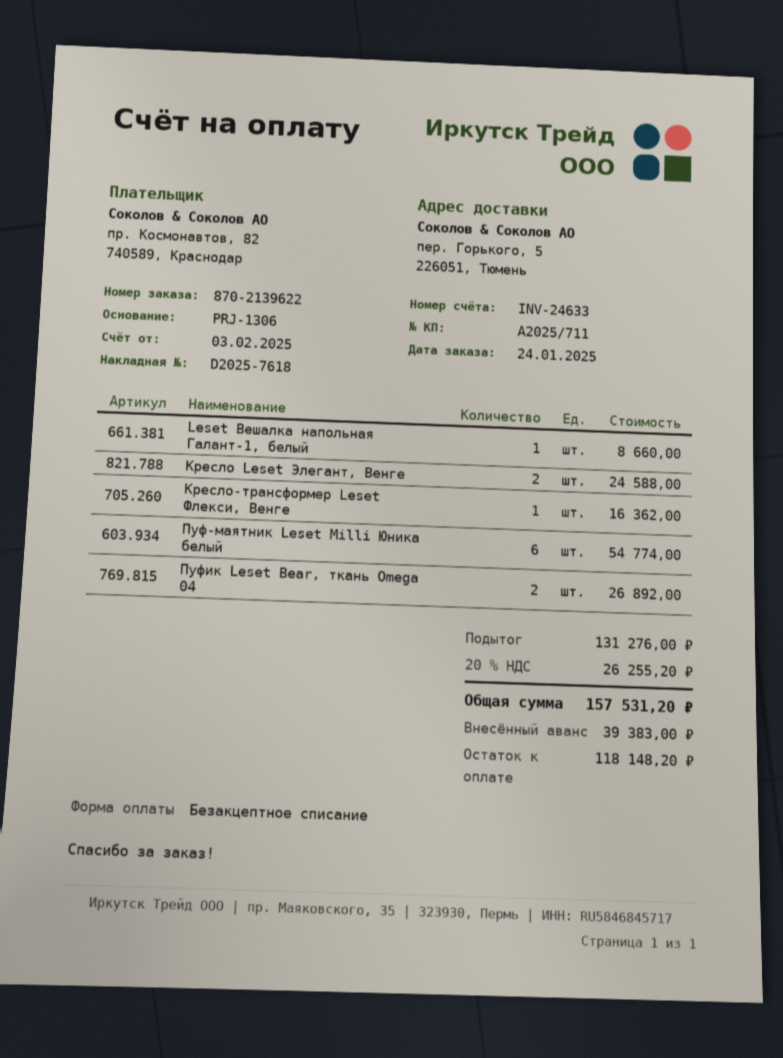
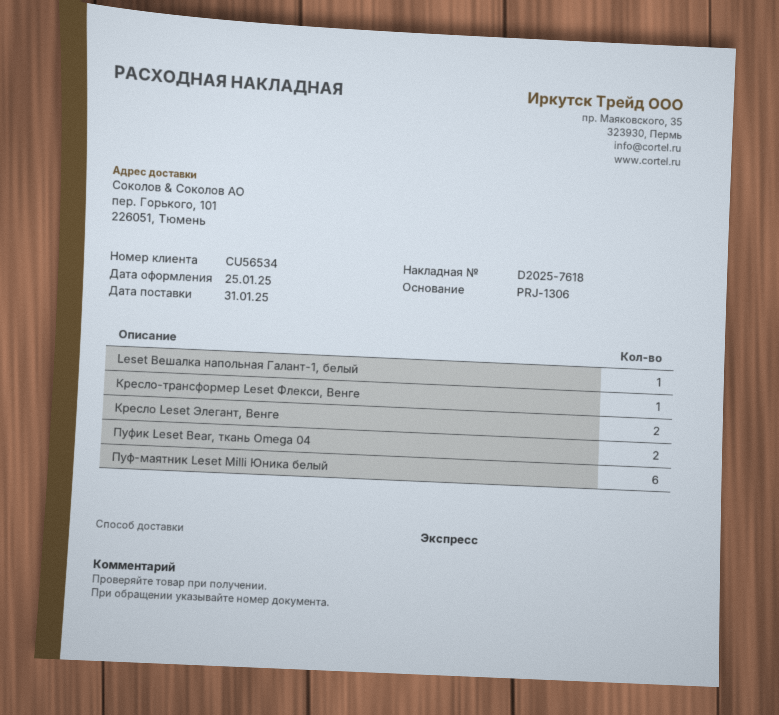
order date: 2025-01-24 -> 2025-01-25
ship to: пер. Горького, 5, 226051, Тюмень -> пер. Горького, 101, 226051, Тюмень

